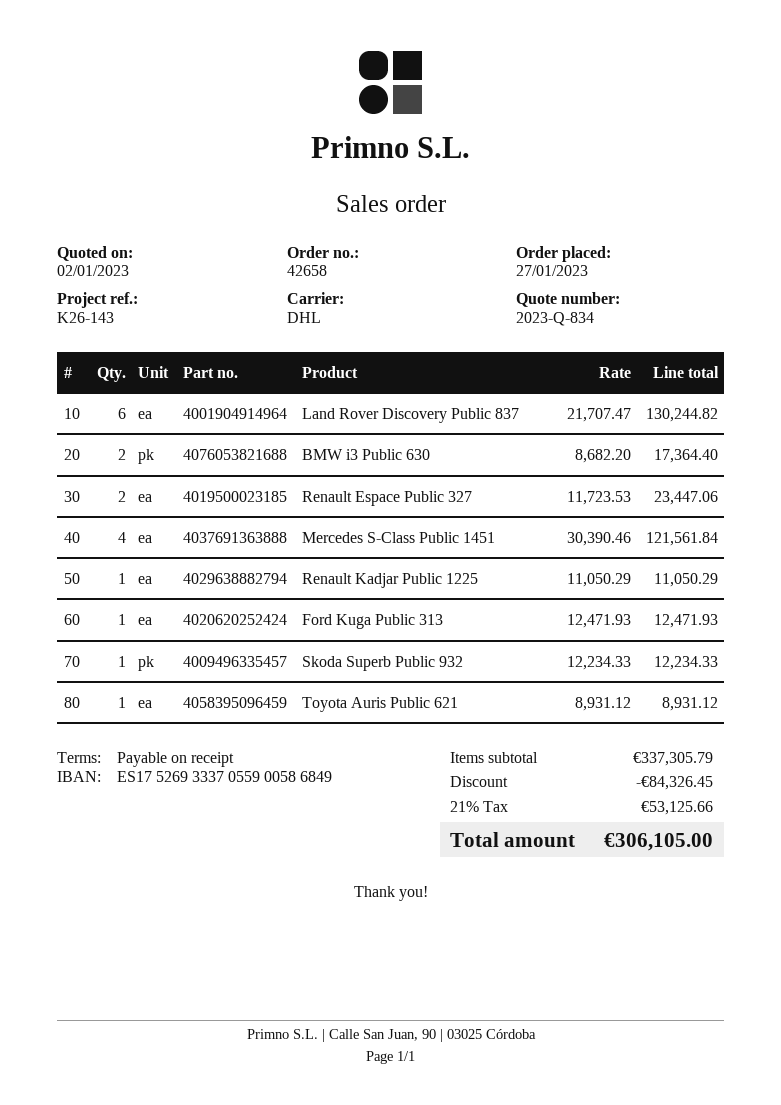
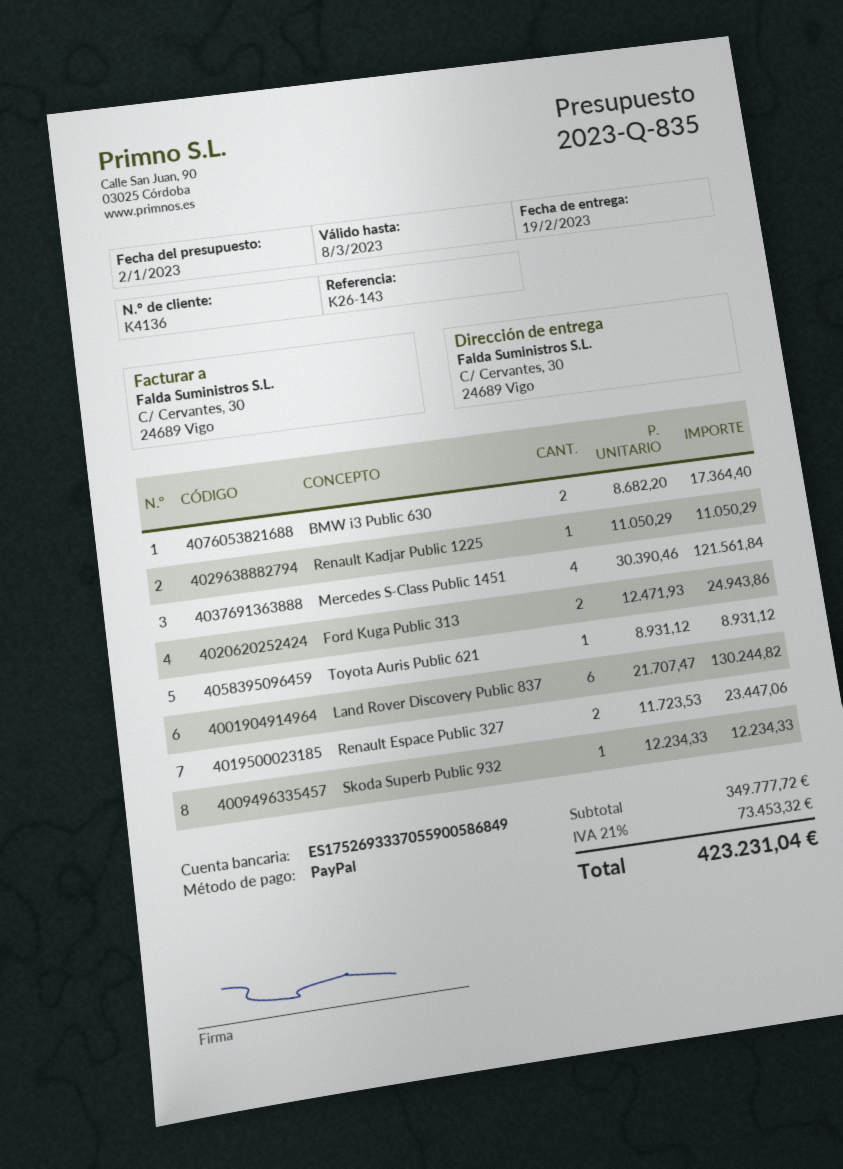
quote number: 2023-Q-834 -> 2023-Q-835
Ford Kuga Public 313: 1 x 12471.93 = 12471.93 -> 2 x 12471.93 = 24943.86
subtotal: 337305.79 -> 349777.72
discount: 84326.45 -> none
tax: 21% = 53125.66 -> 21% = 73453.32
total: 306105.00 -> 423231.04

